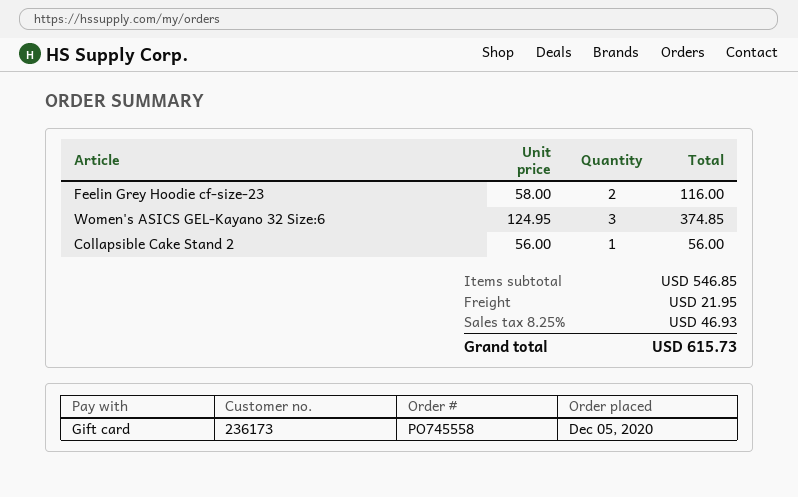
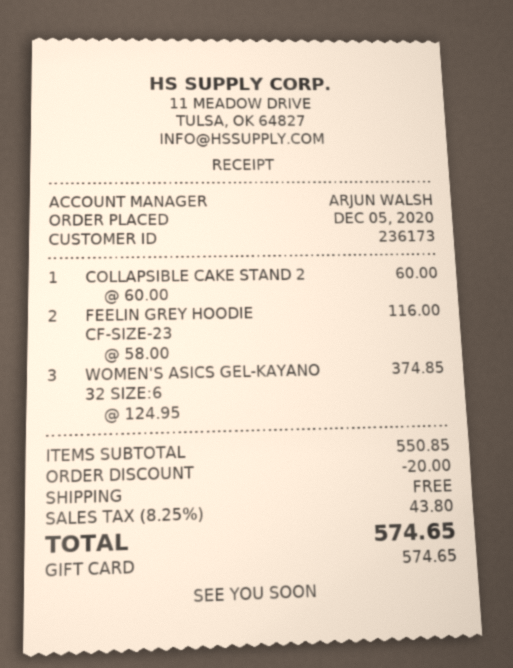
Collapsible Cake Stand 2: 1 x 56.00 = 56.00 -> 1 x 60.00 = 60.00
subtotal: 546.85 -> 550.85
discount: none -> 20.00
shipping: 21.95 -> 0.00
tax: 8.25% = 46.93 -> 8.25% = 43.80
total: 615.73 -> 574.65

